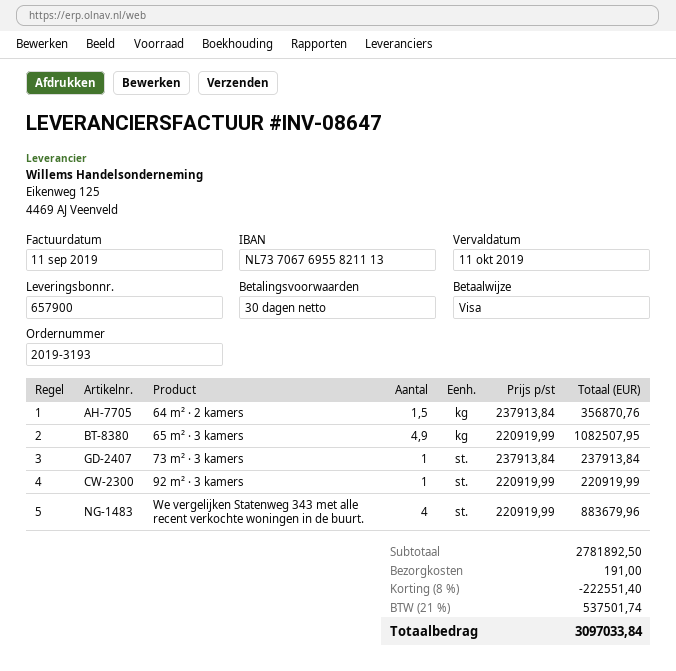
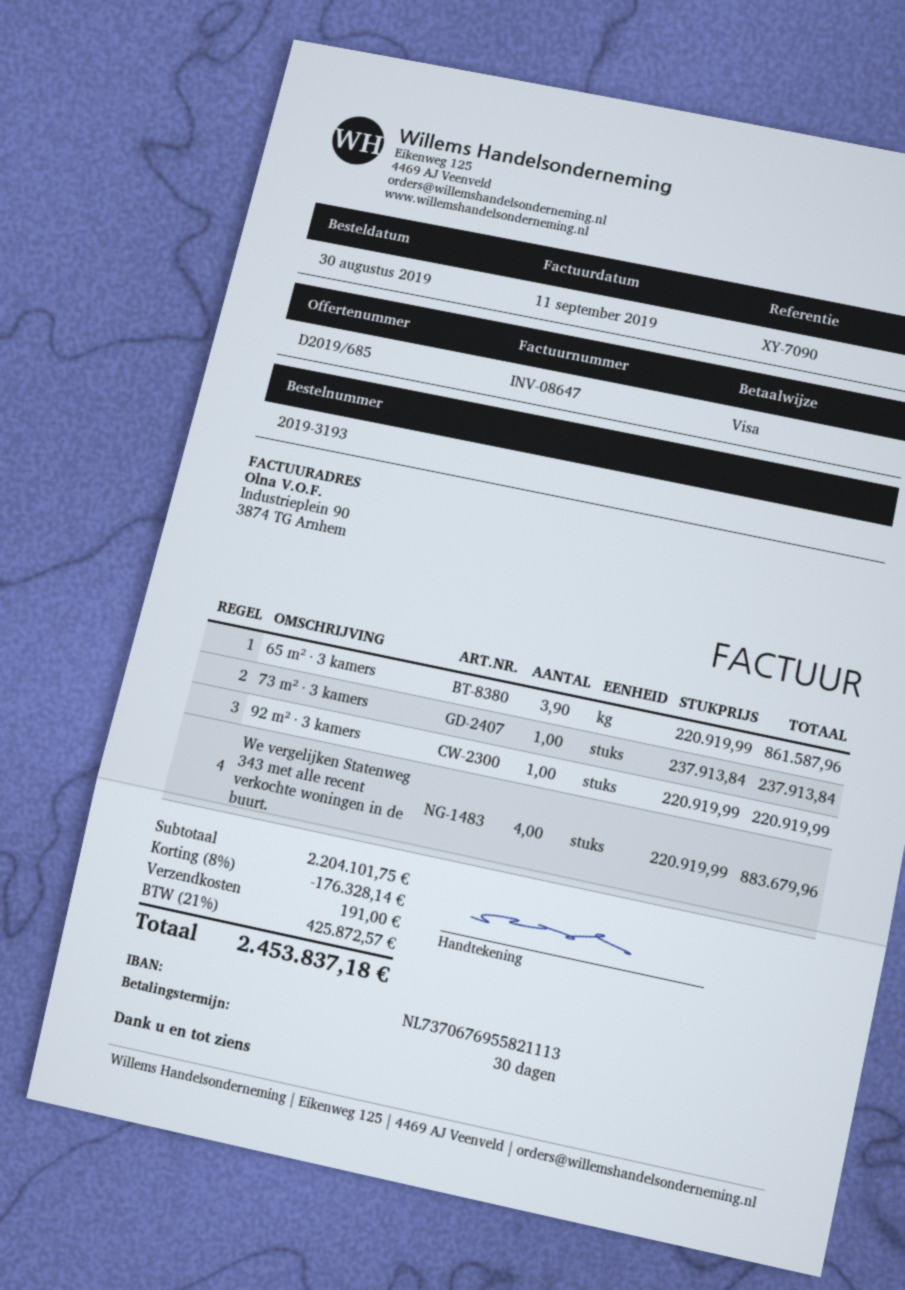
64 m² · 2 kamers: 1.5 x 237913.84 = 356870.76 -> none
65 m² · 3 kamers: 4.9 x 220919.99 = 1082507.95 -> 3.9 x 220919.99 = 861587.96
subtotal: 2781892.50 -> 2204101.75
discount: 8% = 222551.40 -> 8% = 176328.14
tax: 21% = 537501.74 -> 21% = 425872.57
total: 3097033.84 -> 2453837.18

